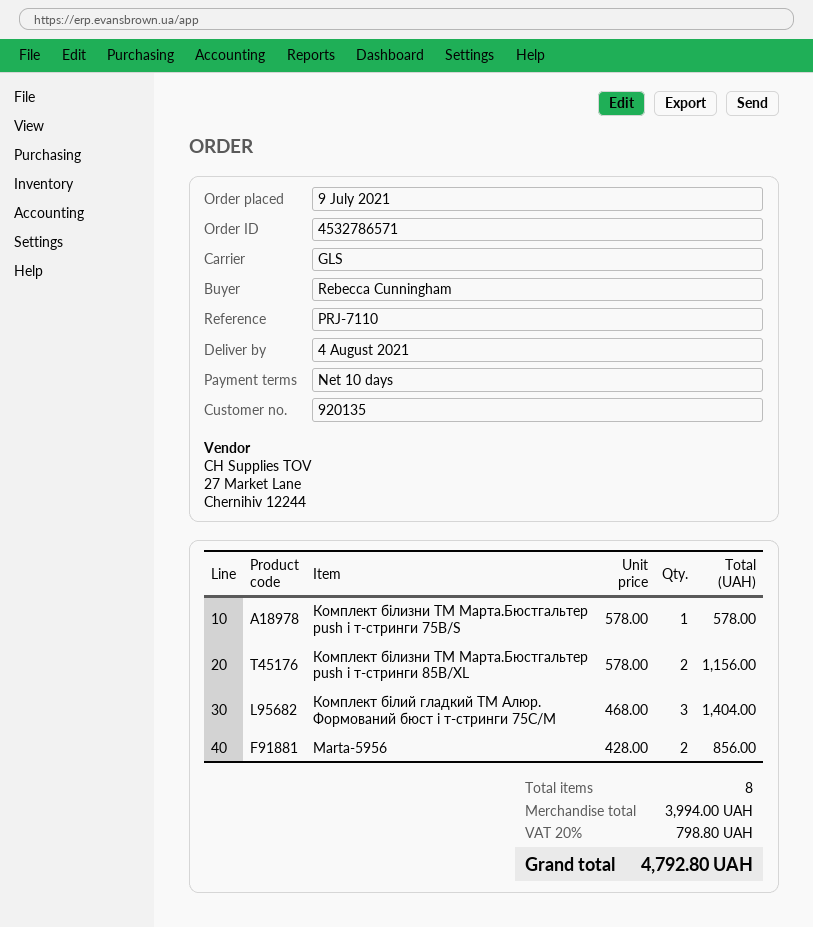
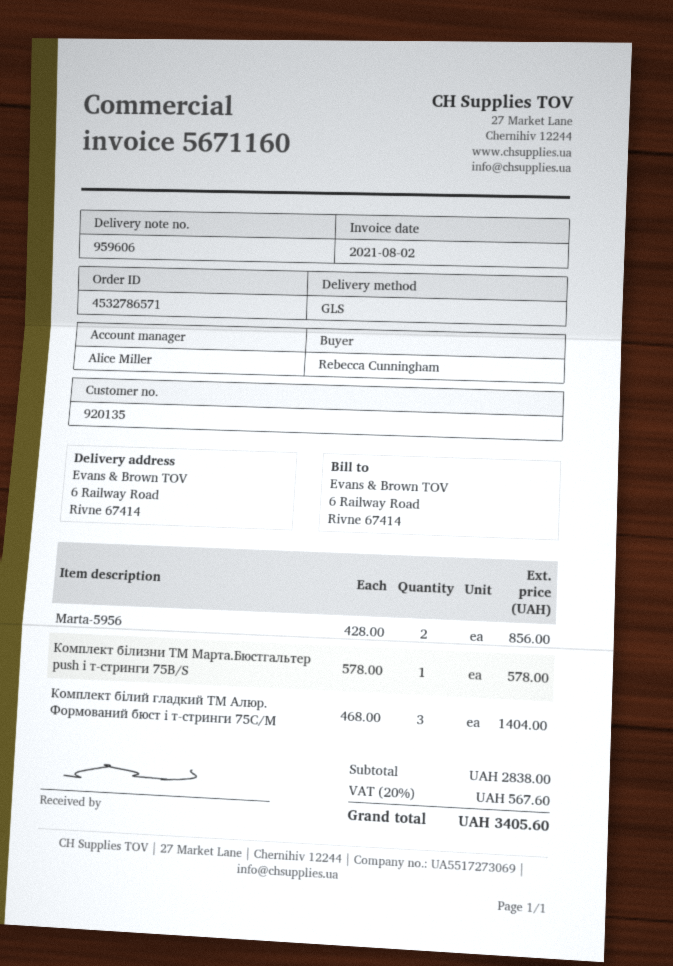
Комплект білизни ТМ Марта.Бюстгальтер push і т-стринги 85B/XL: 2 x 578.00 = 1156.00 -> none
subtotal: 3994.00 -> 2838.00
tax: 20% = 798.80 -> 20% = 567.60
total: 4792.80 -> 3405.60

